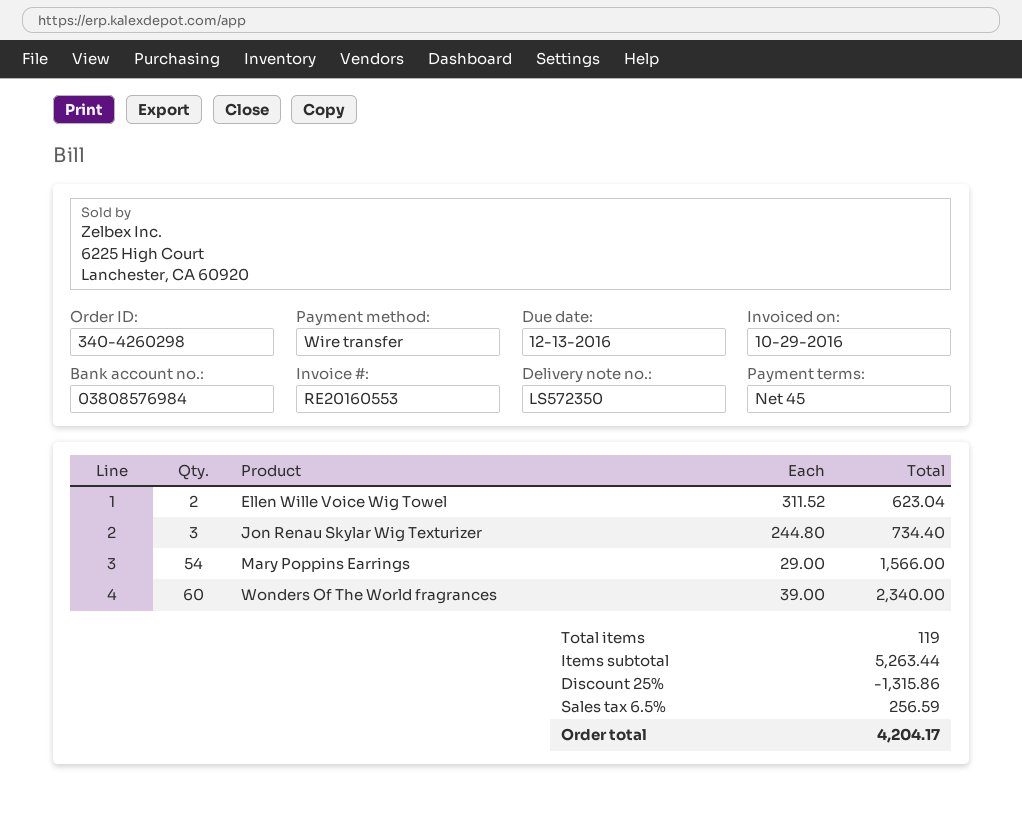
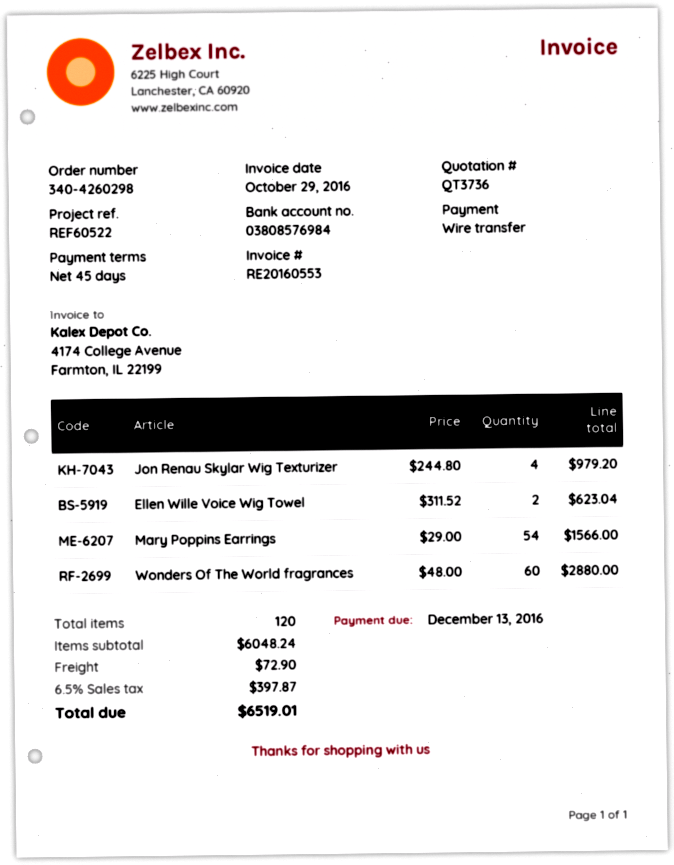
Jon Renau Skylar Wig Texturizer: 3 x 244.80 = 734.40 -> 4 x 244.80 = 979.20
Wonders Of The World fragrances: 60 x 39.00 = 2340.00 -> 60 x 48.00 = 2880.00
total quantity: 119 -> 120
subtotal: 5263.44 -> 6048.24
discount: 25% = 1315.86 -> none
shipping: none -> 72.90
tax: 6.5% = 256.59 -> 6.5% = 397.87
total: 4204.17 -> 6519.01

